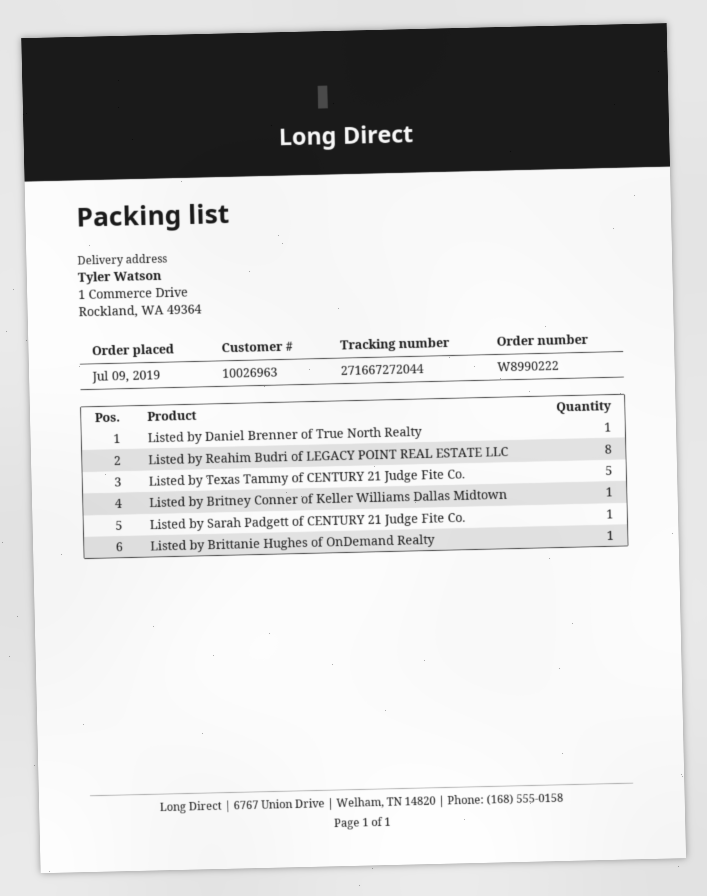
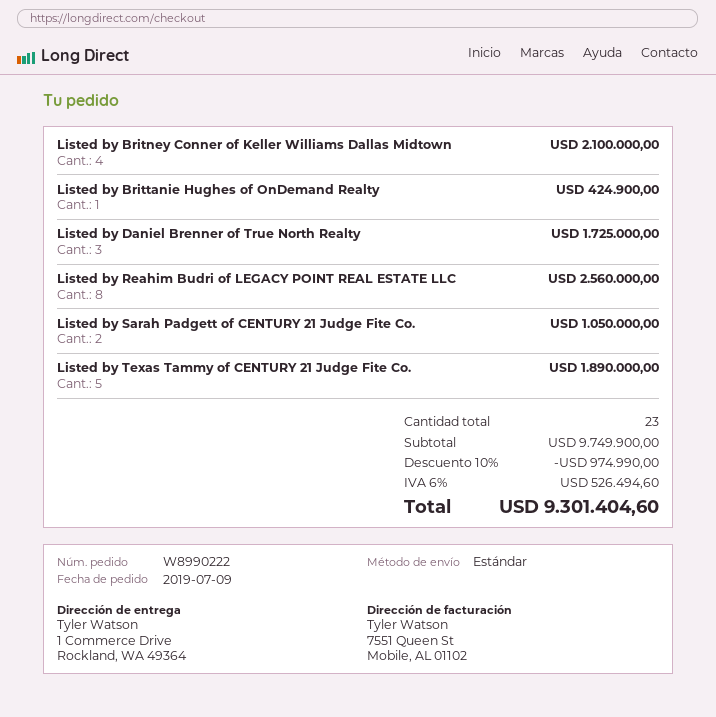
Listed by Daniel Brenner of True North Realty: 1 -> 3
Listed by Britney Conner of Keller Williams Dallas Midtown: 1 -> 4
Listed by Sarah Padgett of CENTURY 21 Judge Fite Co.: 1 -> 2

